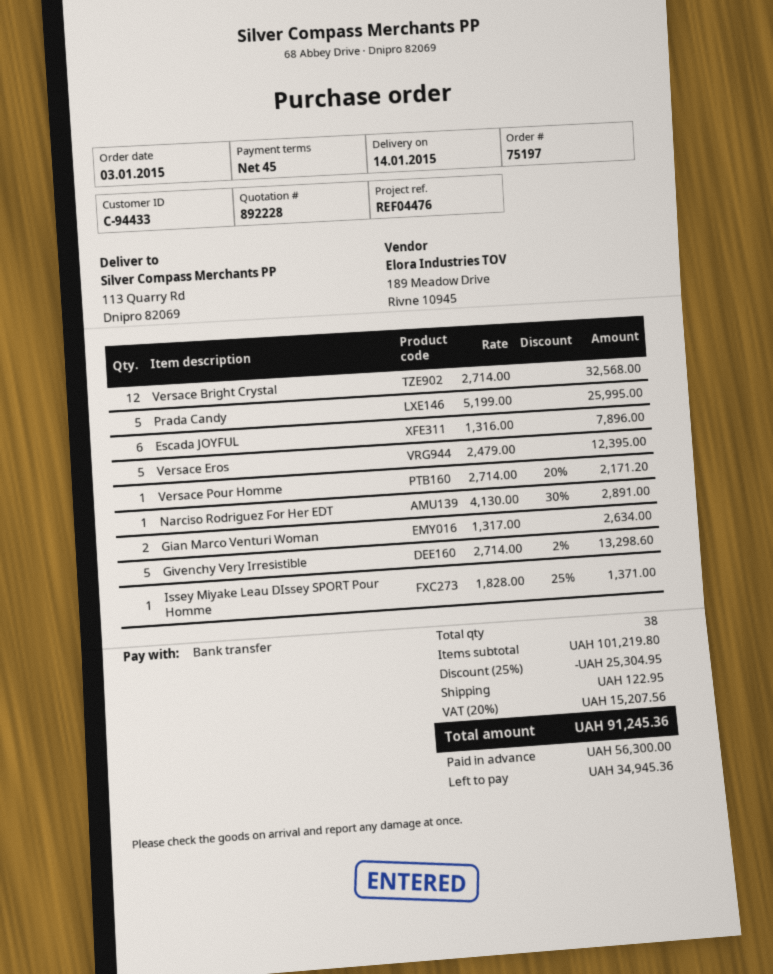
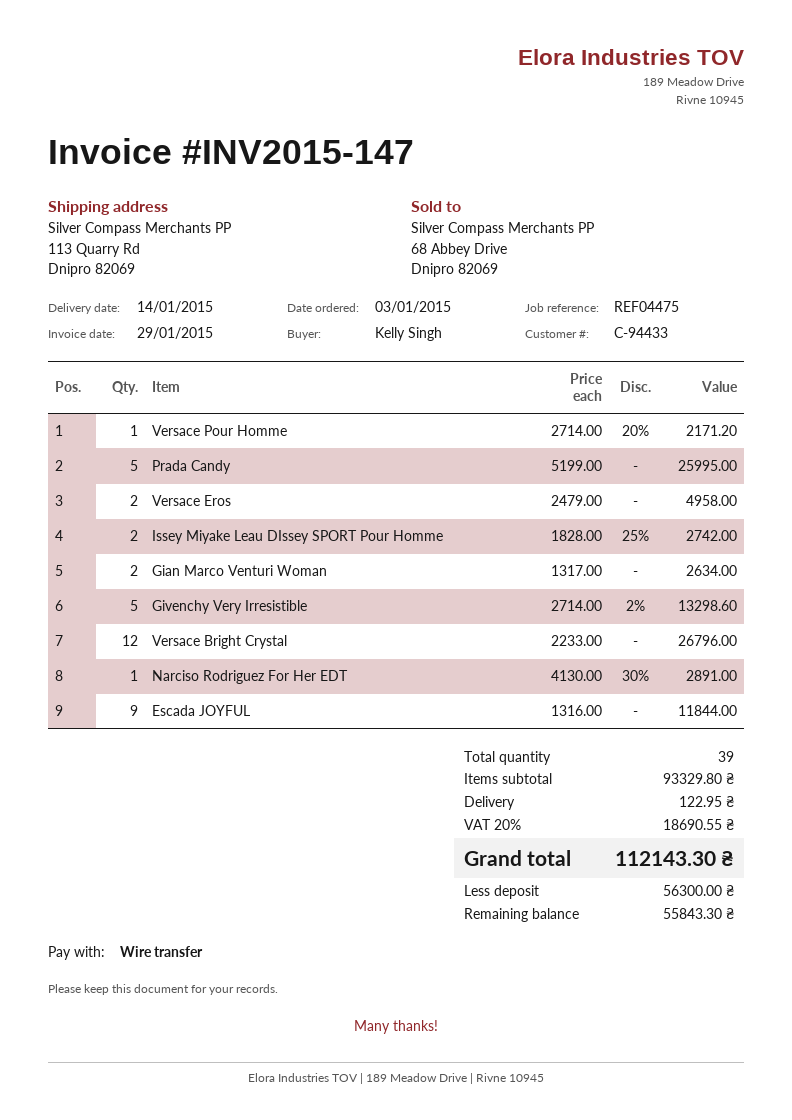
reference: REF04476 -> REF04475
Versace Bright Crystal: 12 x 2714.00 = 32568.00 -> 12 x 2233.00 = 26796.00
Escada JOYFUL: 6 x 1316.00 = 7896.00 -> 9 x 1316.00 = 11844.00
Versace Eros: 5 x 2479.00 = 12395.00 -> 2 x 2479.00 = 4958.00
Issey Miyake Leau DIssey SPORT Pour Homme: 1 x 1828.00 - 25% = 1371.00 -> 2 x 1828.00 - 25% = 2742.00
total quantity: 38 -> 39
subtotal: 101219.80 -> 93329.80
discount: 25% = 25304.95 -> none
tax: 20% = 15207.56 -> 20% = 18690.55
total: 91245.36 -> 112143.30
balance: 34945.36 -> 55843.30

